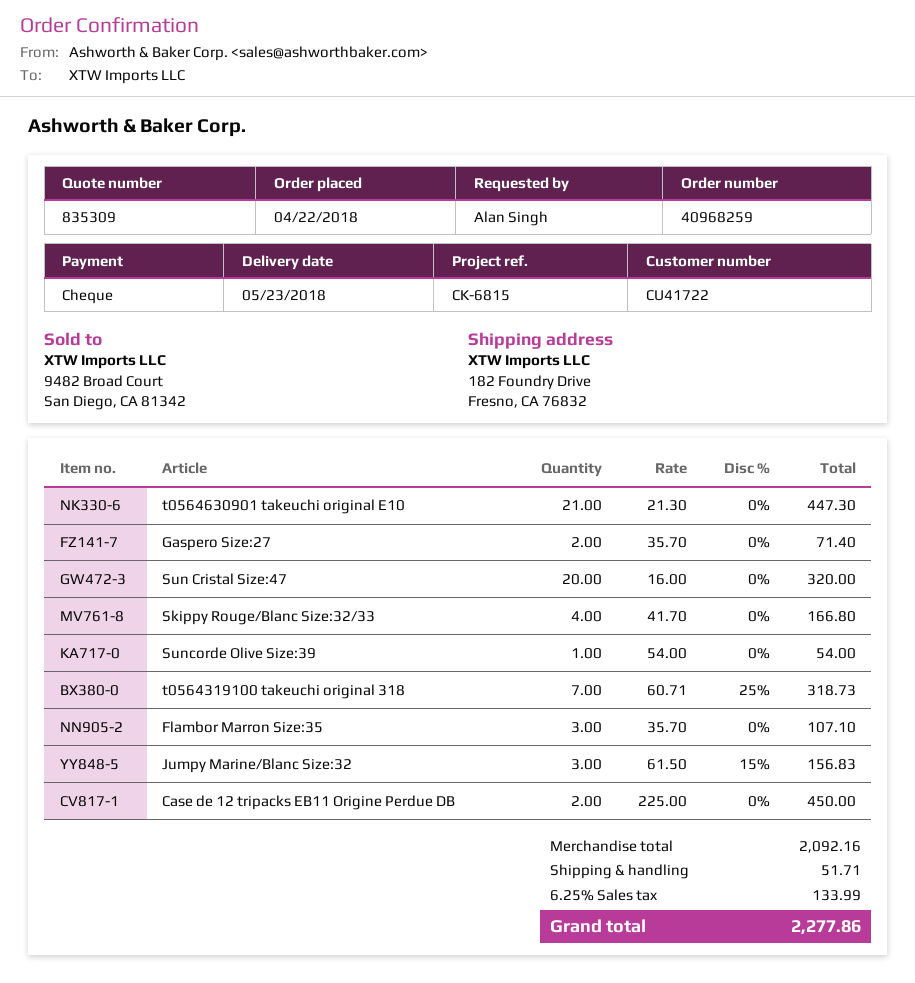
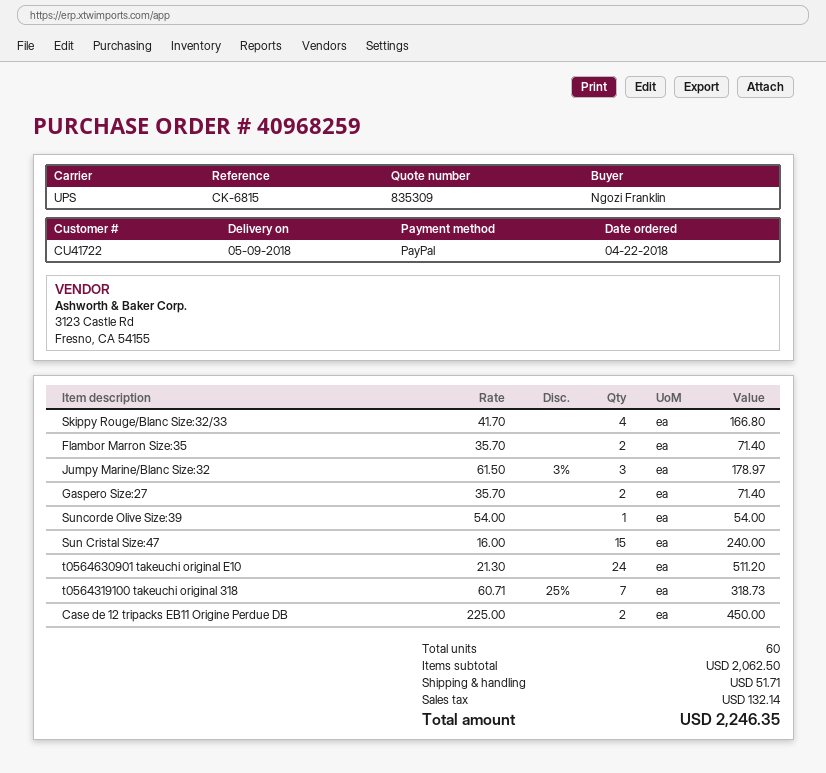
delivery date: 2018-05-23 -> 2018-05-09
ordered by: Alan Singh -> Ngozi Franklin
payment method: cheque -> PayPal
t0564630901 takeuchi original E10: 21 x 21.30 = 447.30 -> 24 x 21.30 = 511.20
Sun Cristal Size:47: 20 x 16.00 = 320.00 -> 15 x 16.00 = 240.00
Flambor Marron Size:35: 3 x 35.70 = 107.10 -> 2 x 35.70 = 71.40
Jumpy Marine/Blanc Size:32: 3 x 61.50 - 15% = 156.83 -> 3 x 61.50 - 3% = 178.97
subtotal: 2092.16 -> 2062.50
tax: 133.99 -> 132.14
total: 2277.86 -> 2246.35

